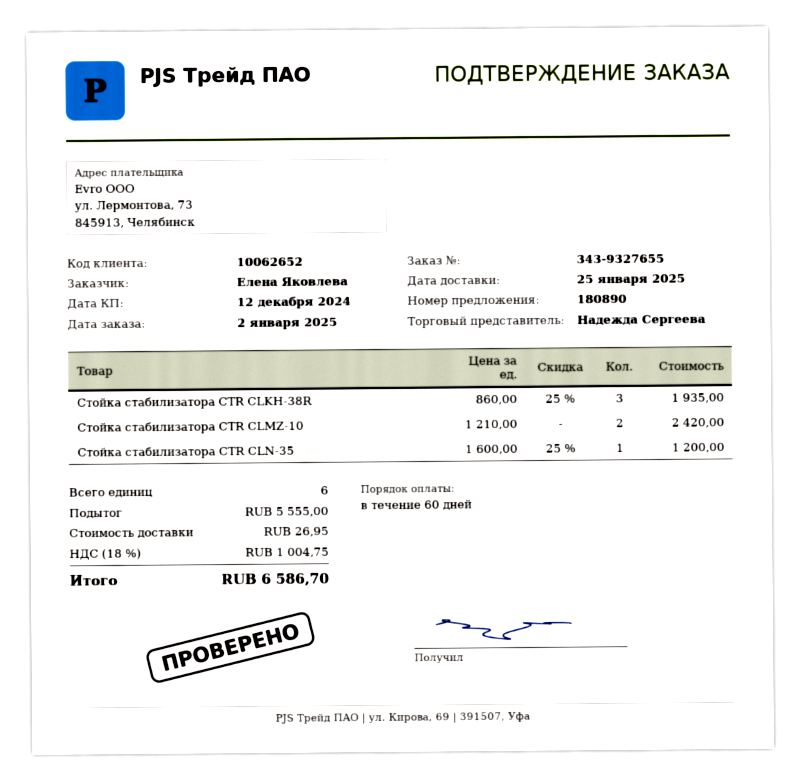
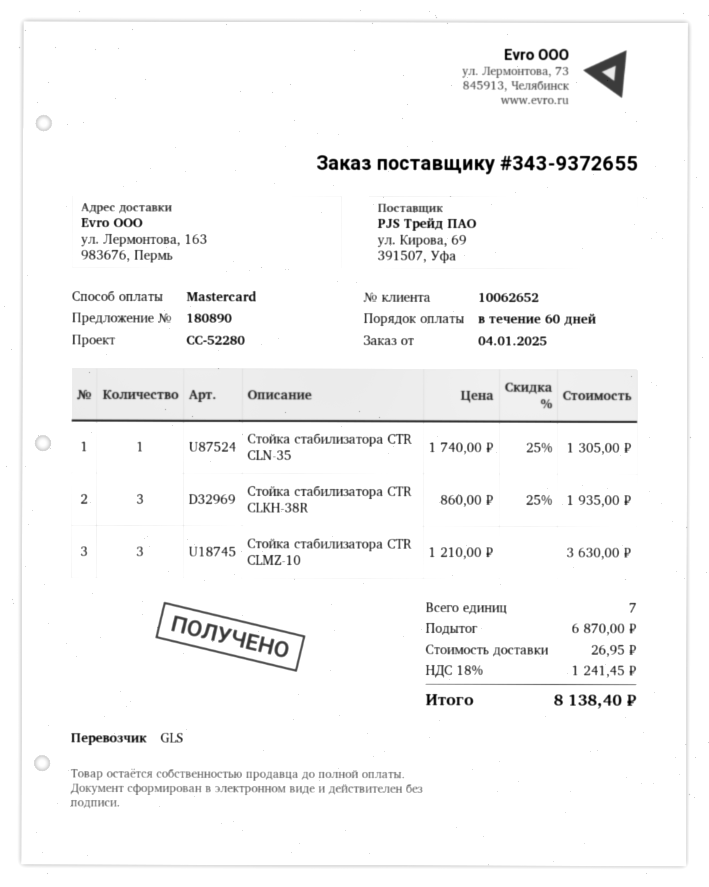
order number: 343-9327655 -> 343-9372655
order date: 2025-01-02 -> 2025-01-04
Стойка стабилизатора CTR CLMZ-10: 2 x 1210.00 = 2420.00 -> 3 x 1210.00 = 3630.00
Стойка стабилизатора CTR CLN-35: 1 x 1600.00 - 25% = 1200.00 -> 1 x 1740.00 - 25% = 1305.00
total quantity: 6 -> 7
subtotal: 5555.00 -> 6870.00
tax: 18% = 1004.75 -> 18% = 1241.45
total: 6586.70 -> 8138.40

